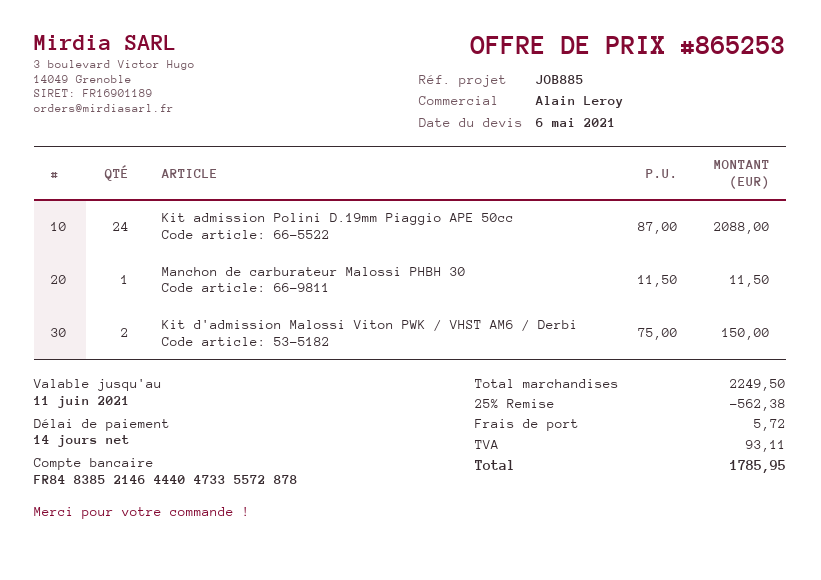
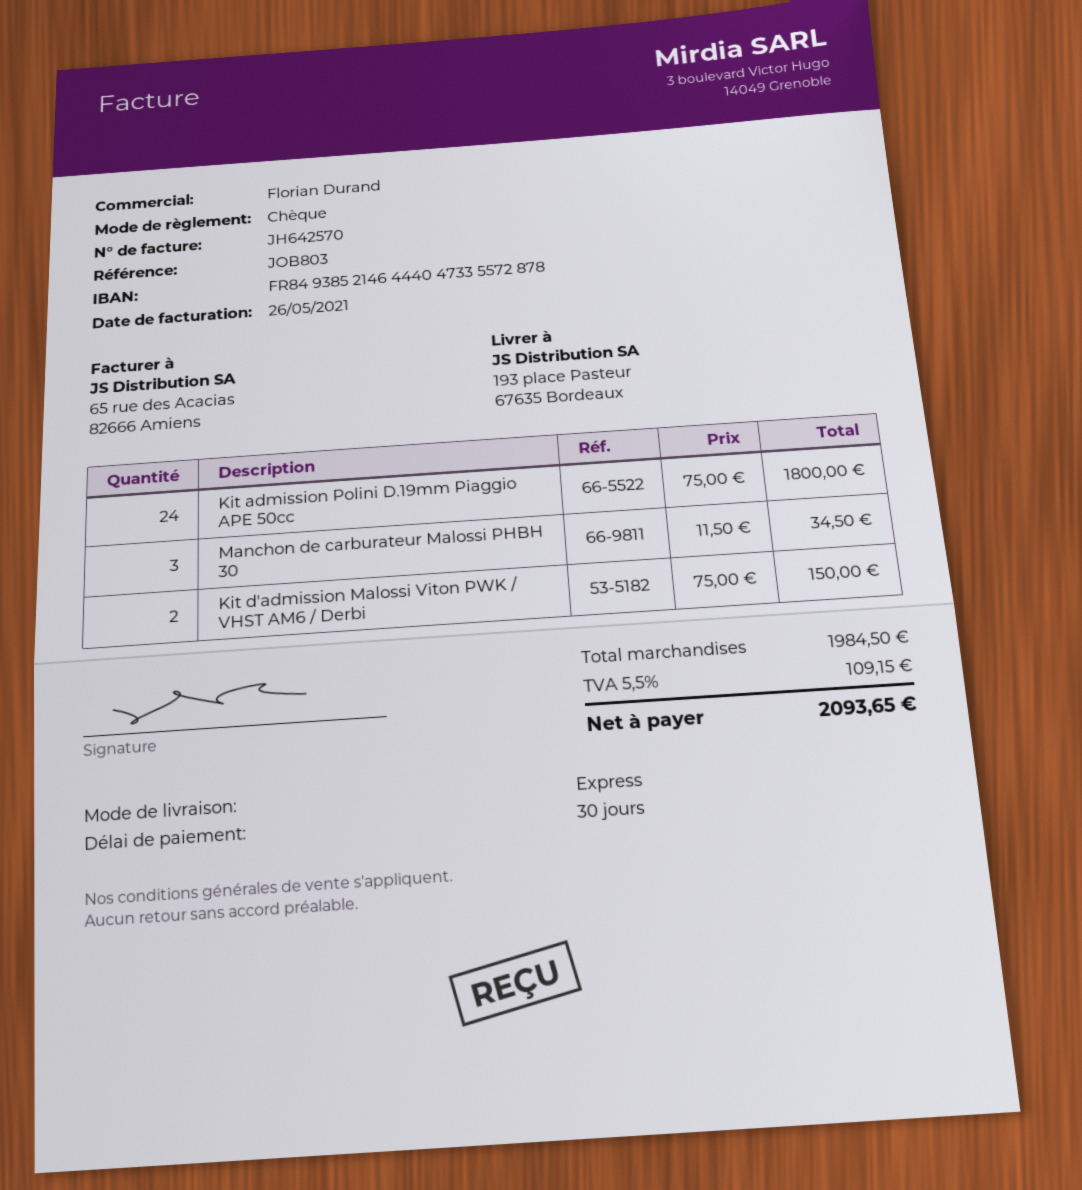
payment terms: 14 days -> 30 days
reference: JOB885 -> JOB803
sales rep: Alain Leroy -> Florian Durand
bank account: FR8483852146444047335572878 -> FR8493852146444047335572878
Kit admission Polini D.19mm Piaggio APE 50cc: 24 x 87.00 = 2088.00 -> 24 x 75.00 = 1800.00
Manchon de carburateur Malossi PHBH 30: 1 x 11.50 = 11.50 -> 3 x 11.50 = 34.50
subtotal: 2249.50 -> 1984.50
discount: 25% = 562.38 -> none
shipping: 5.72 -> none
tax: 93.11 -> 109.15
total: 1785.95 -> 2093.65

